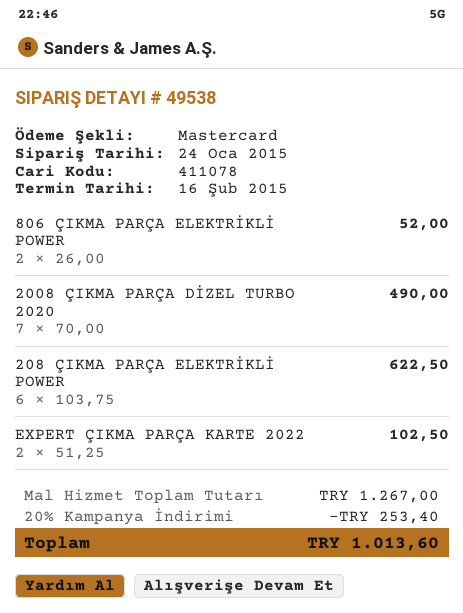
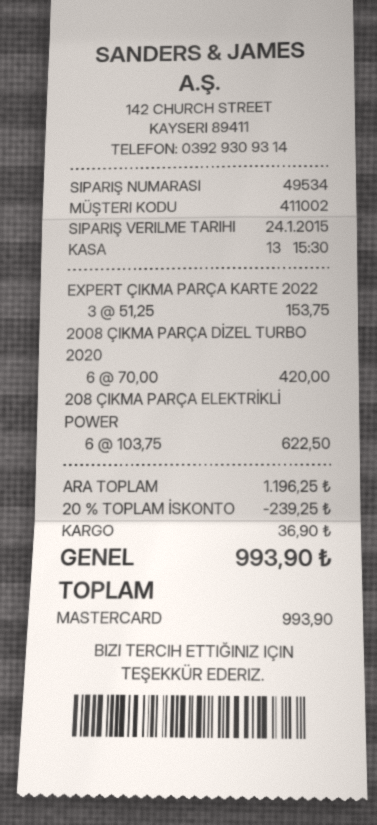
order number: 49538 -> 49534
customer number: 411078 -> 411002
806 ÇIKMA PARÇA ELEKTRİKLİ POWER: 2 x 26.00 = 52.00 -> none
2008 ÇIKMA PARÇA DİZEL TURBO 2020: 7 x 70.00 = 490.00 -> 6 x 70.00 = 420.00
EXPERT ÇIKMA PARÇA KARTE 2022: 2 x 51.25 = 102.50 -> 3 x 51.25 = 153.75
subtotal: 1267.00 -> 1196.25
discount: 20% = 253.40 -> 20% = 239.25
shipping: none -> 36.90
total: 1013.60 -> 993.90

